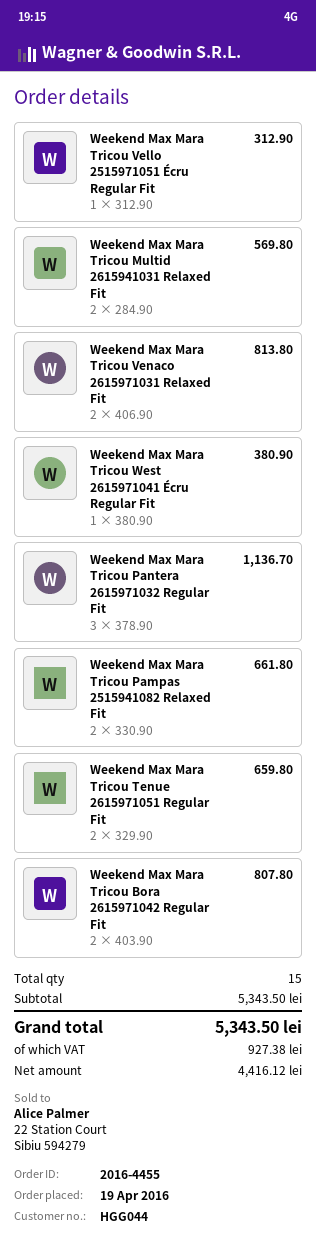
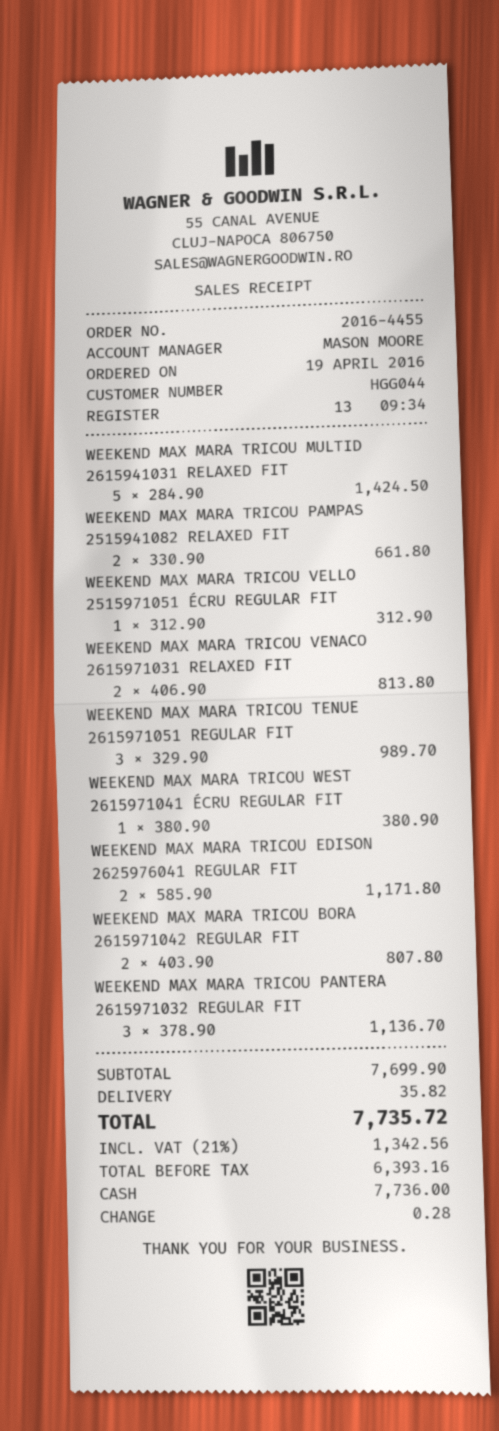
Weekend Max Mara Tricou Multid 2615941031 Relaxed Fit: 2 x 284.90 = 569.80 -> 5 x 284.90 = 1424.50
Weekend Max Mara Tricou Tenue 2615971051 Regular Fit: 2 x 329.90 = 659.80 -> 3 x 329.90 = 989.70
WEEKEND MAX MARA TRICOU EDISON 2625976041 REGULAR FIT: none -> 2 x 585.90 = 1171.80
subtotal: 5343.50 -> 7699.90
shipping: none -> 35.82
net: 4416.12 -> 6393.16
tax: 927.38 -> 1342.56
total: 5343.50 -> 7735.72

